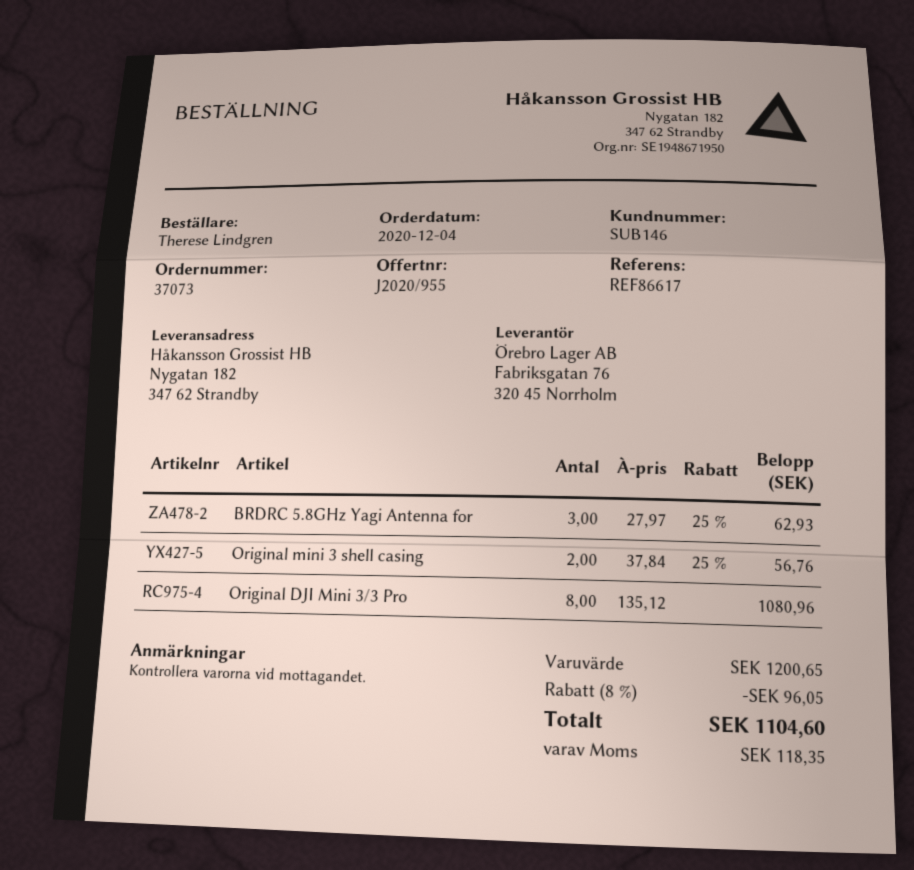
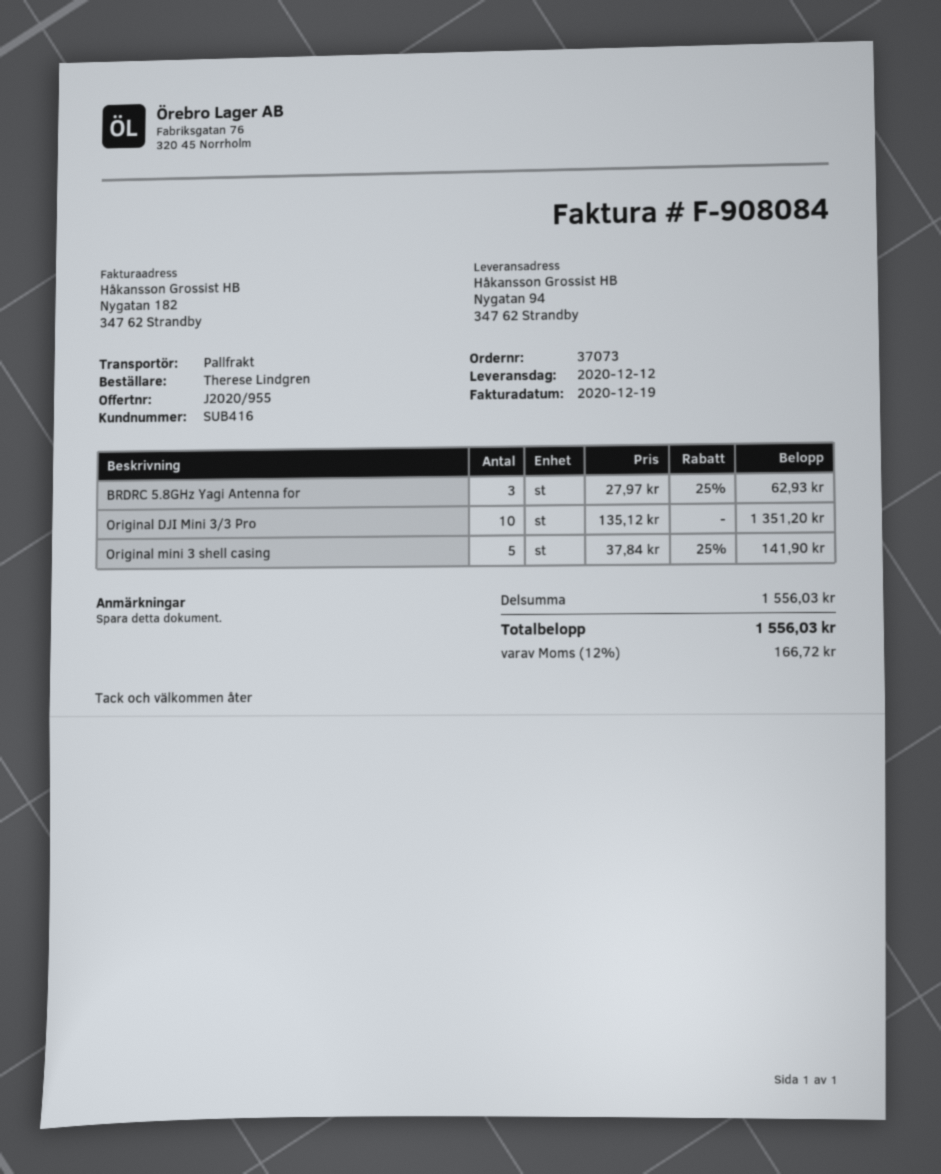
customer number: SUB146 -> SUB416
ship to: Nygatan 182, 347 62 Strandby -> Nygatan 94, 347 62 Strandby
Original mini 3 shell casing: 2 x 37.84 - 25% = 56.76 -> 5 x 37.84 - 25% = 141.90
Original DJI Mini 3/3 Pro: 8 x 135.12 = 1080.96 -> 10 x 135.12 = 1351.20
subtotal: 1200.65 -> 1556.03
discount: 8% = 96.05 -> none
tax: 118.35 -> 166.72
total: 1104.60 -> 1556.03

